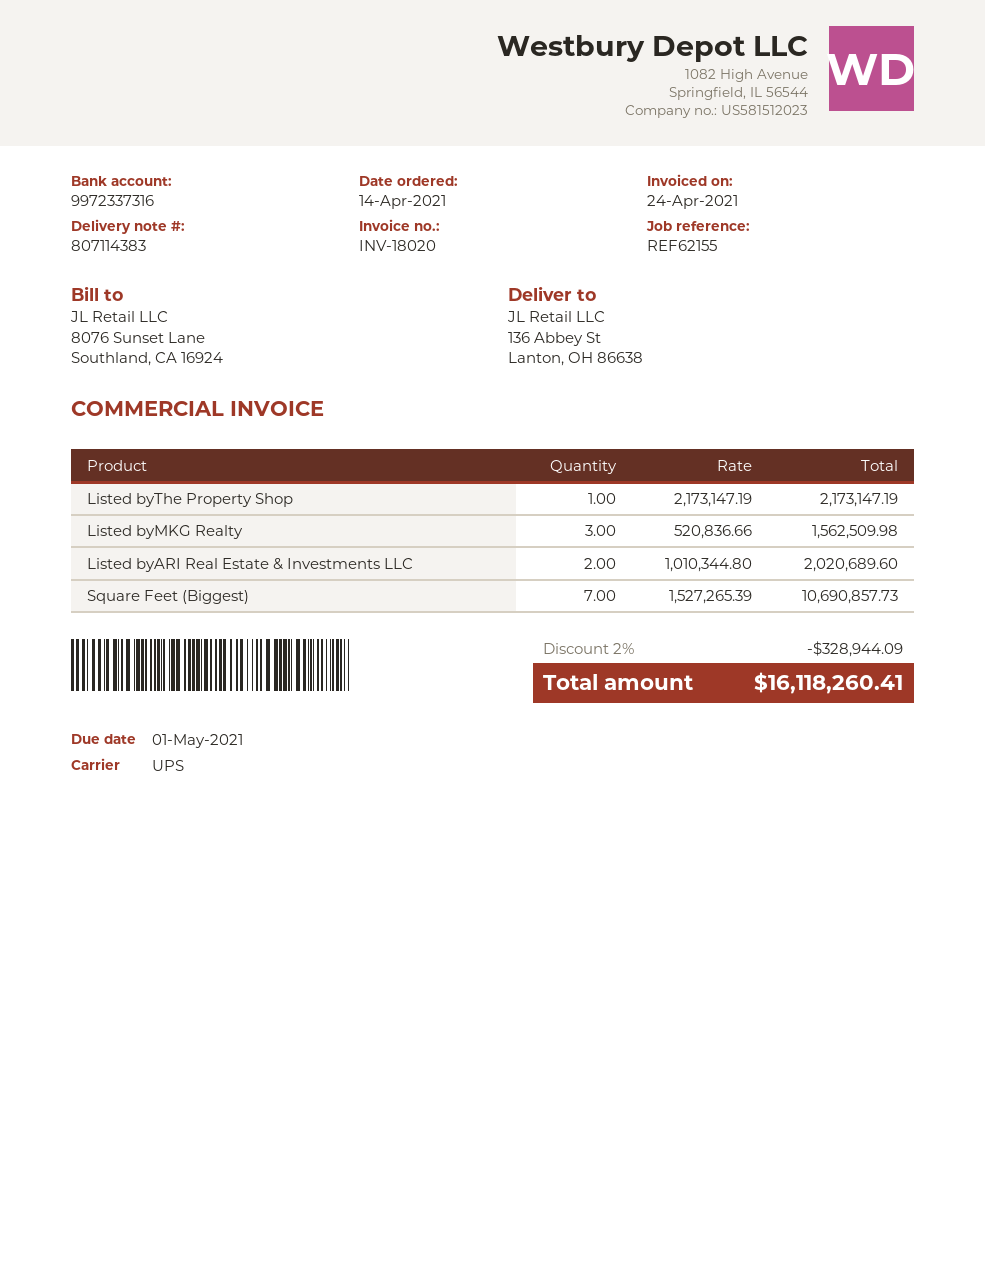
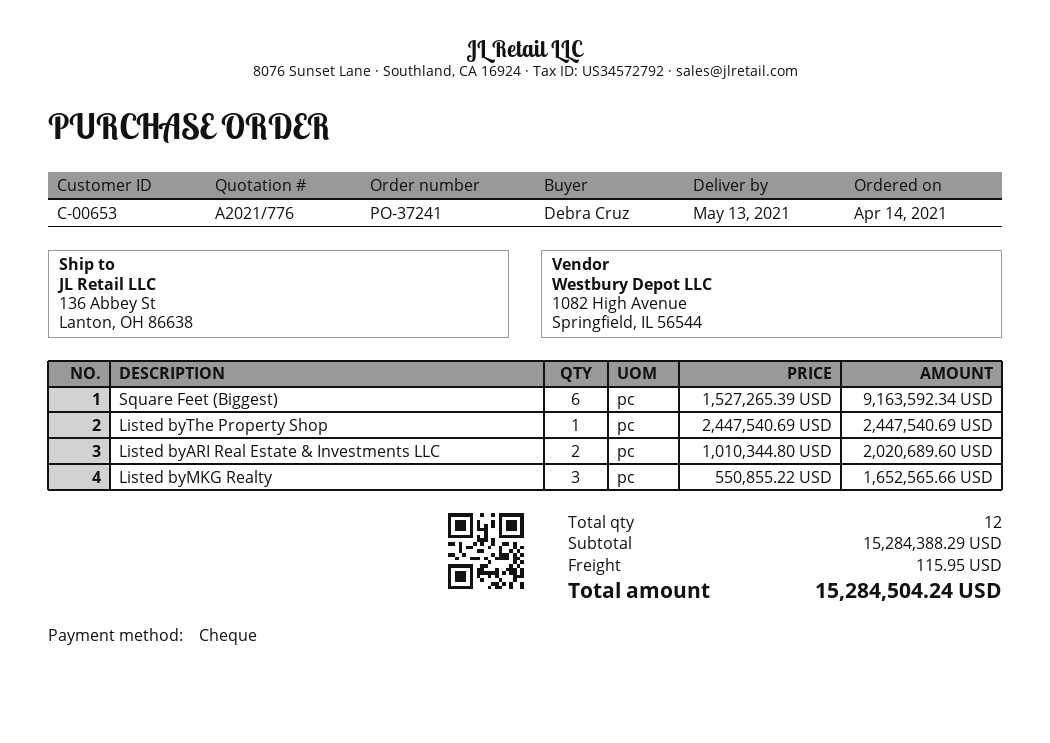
Listed byThe Property Shop: 1 x 2173147.19 = 2173147.19 -> 1 x 2447540.69 = 2447540.69
Listed byMKG Realty: 3 x 520836.66 = 1562509.98 -> 3 x 550855.22 = 1652565.66
Square Feet (Biggest): 7 x 1527265.39 = 10690857.73 -> 6 x 1527265.39 = 9163592.34
discount: 2% = 328944.09 -> none
shipping: none -> 115.95
total: 16118260.41 -> 15284504.24

